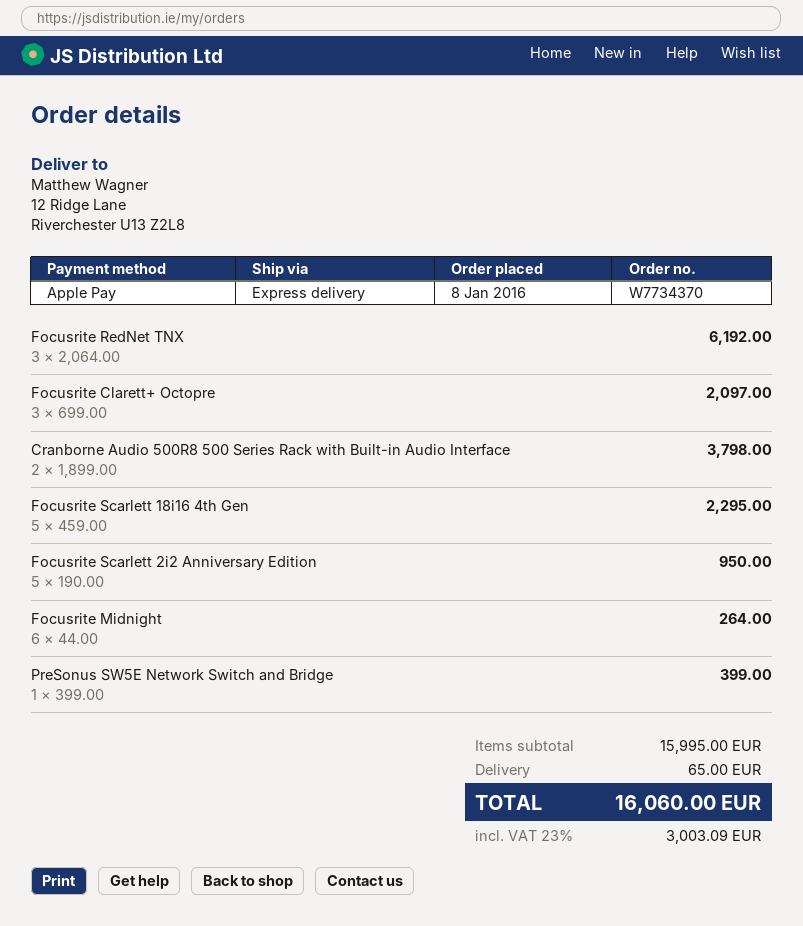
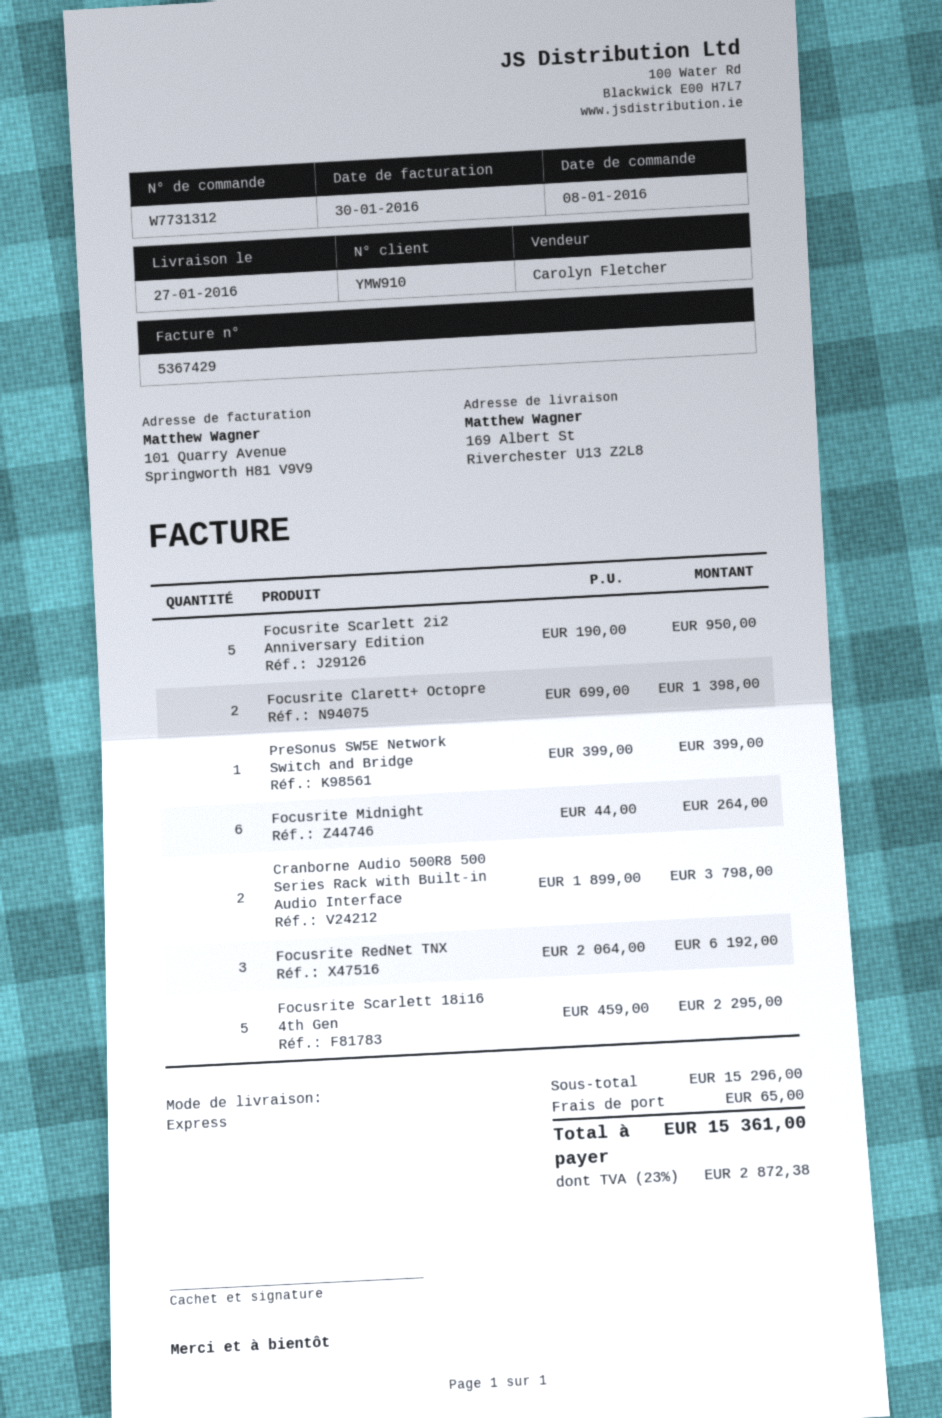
order number: W7734370 -> W7731312
ship to: 12 Ridge Lane, Riverchester U13 Z2L8 -> 169 Albert St, Riverchester U13 Z2L8
Focusrite Clarett+ Octopre: 3 x 699.00 = 2097.00 -> 2 x 699.00 = 1398.00
subtotal: 15995.00 -> 15296.00
tax: 23% = 3003.09 -> 23% = 2872.38
total: 16060.00 -> 15361.00

